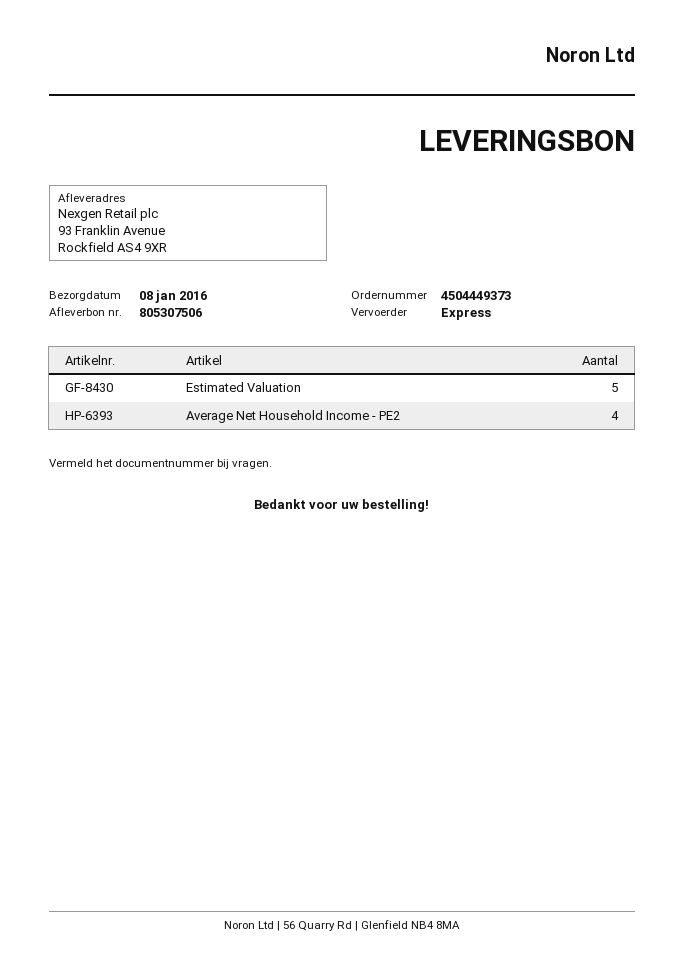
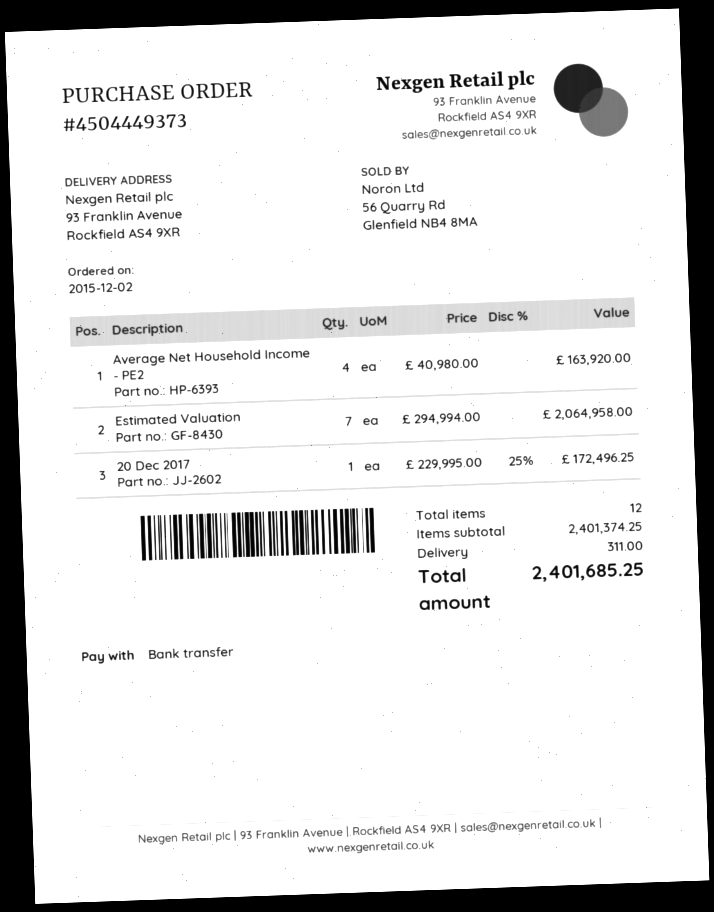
Estimated Valuation: 5 -> 7
20 Dec 2017: none -> 1

